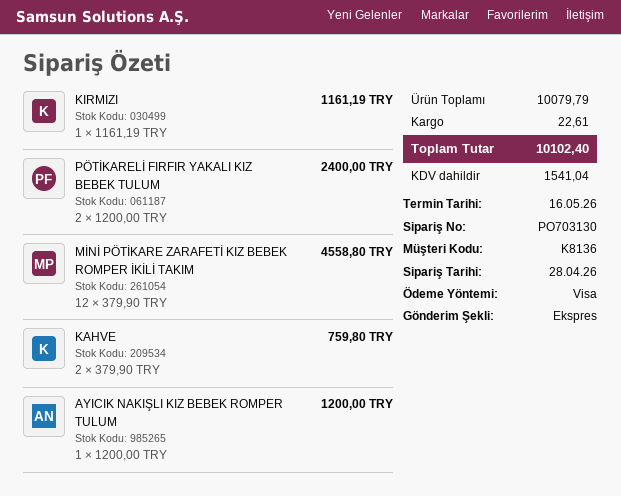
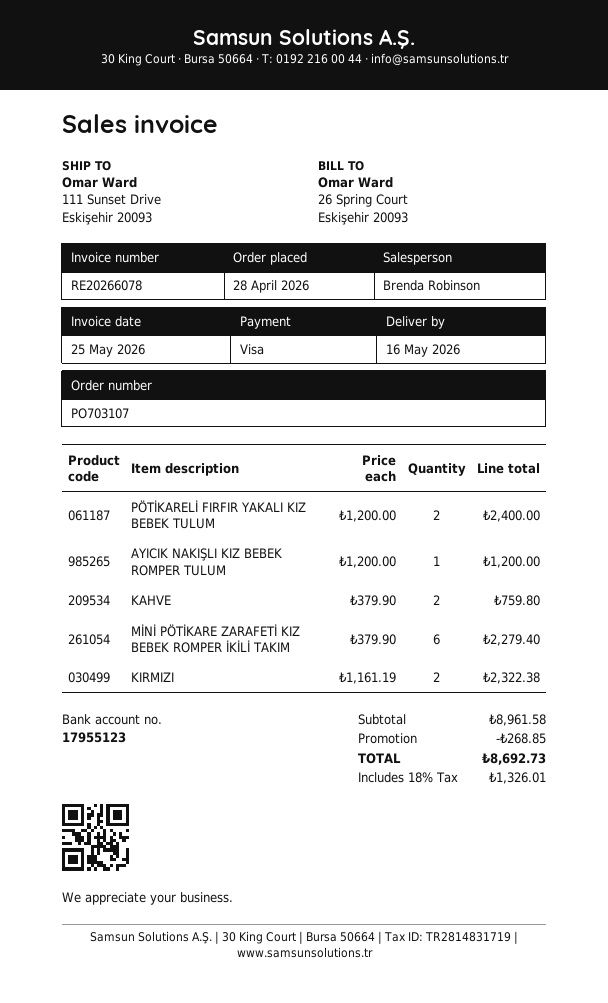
order number: PO703130 -> PO703107
KIRMIZI: 1 x 1161.19 = 1161.19 -> 2 x 1161.19 = 2322.38
MİNİ PÖTİKARE ZARAFETİ KIZ BEBEK ROMPER İKİLİ TAKIM: 12 x 379.90 = 4558.80 -> 6 x 379.90 = 2279.40
subtotal: 10079.79 -> 8961.58
discount: none -> 268.85
shipping: 22.61 -> none
tax: 1541.04 -> 1326.01
total: 10102.40 -> 8692.73

